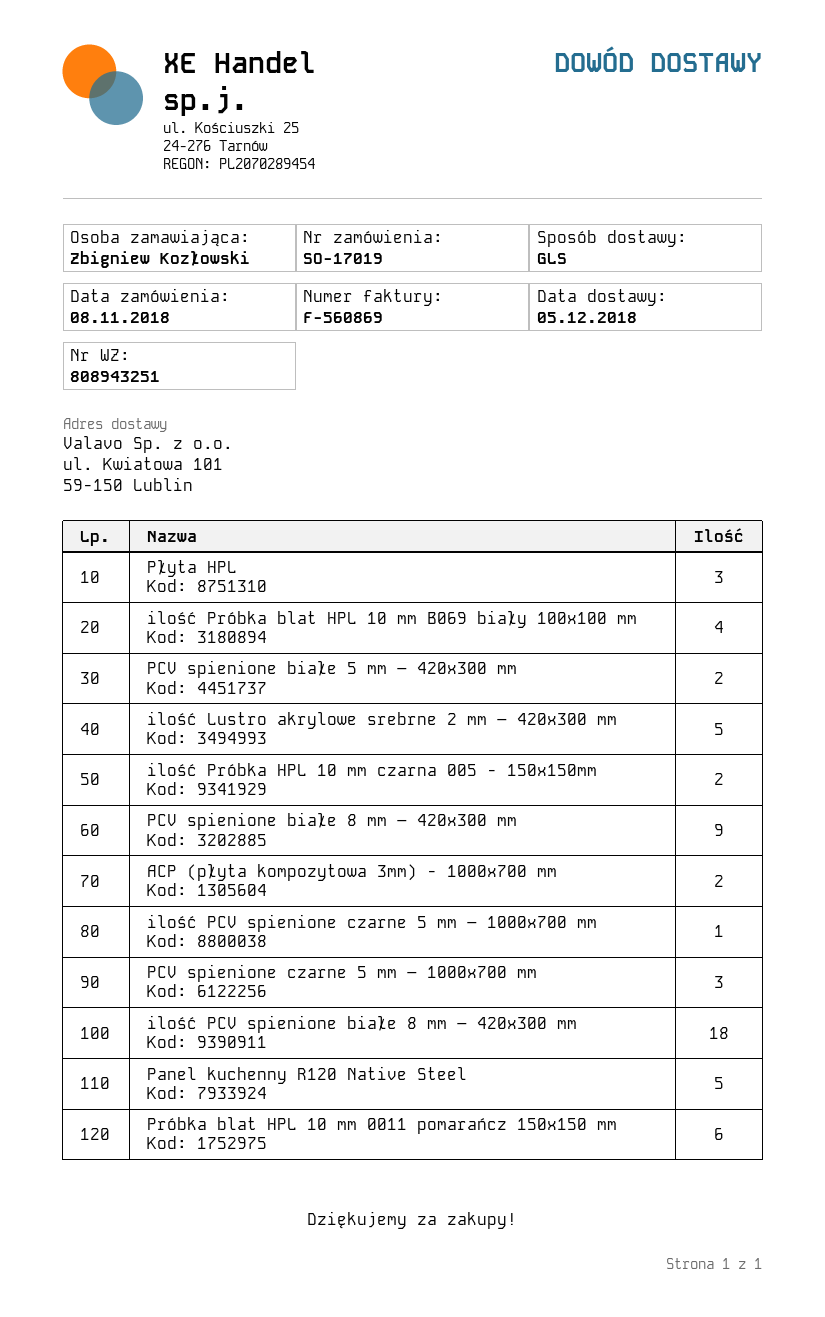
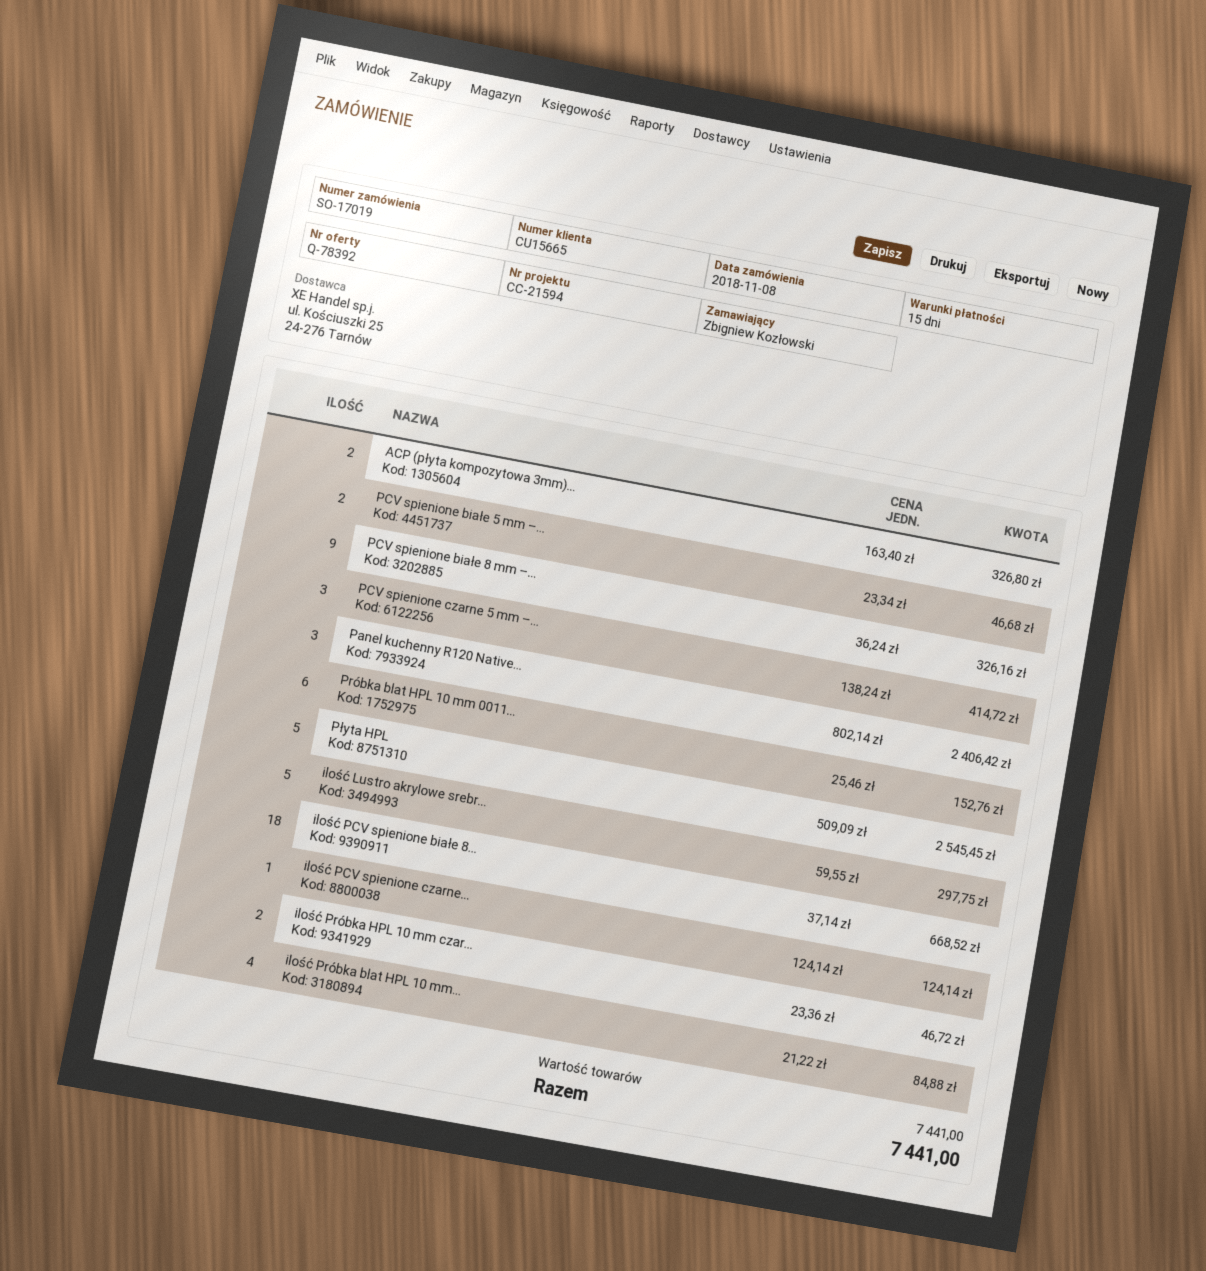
Płyta HPL: 3 -> 5
Panel kuchenny R120 Native Steel: 5 -> 3

